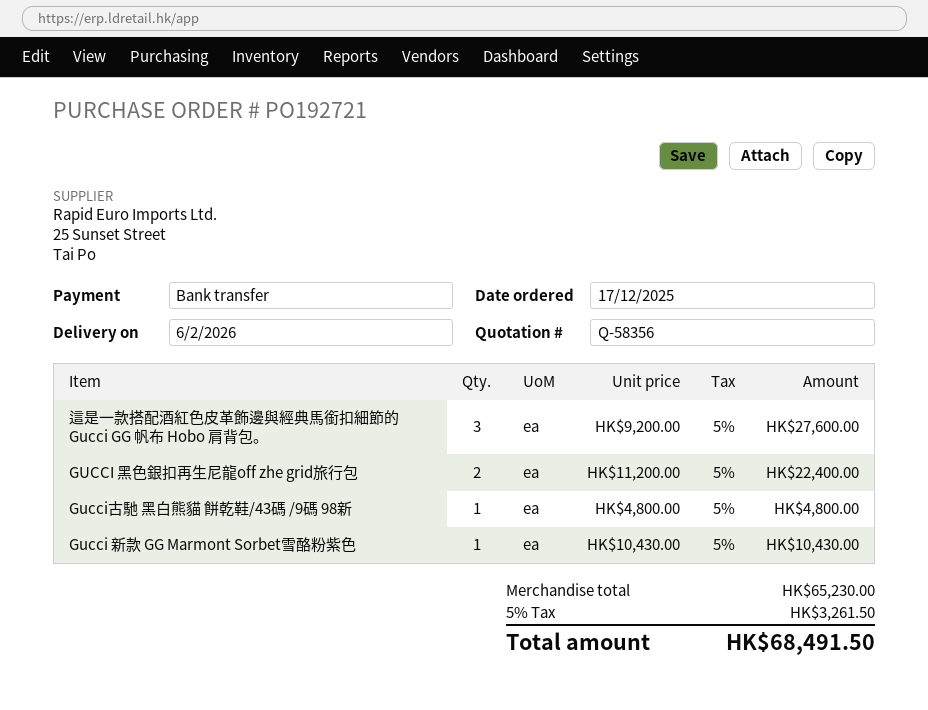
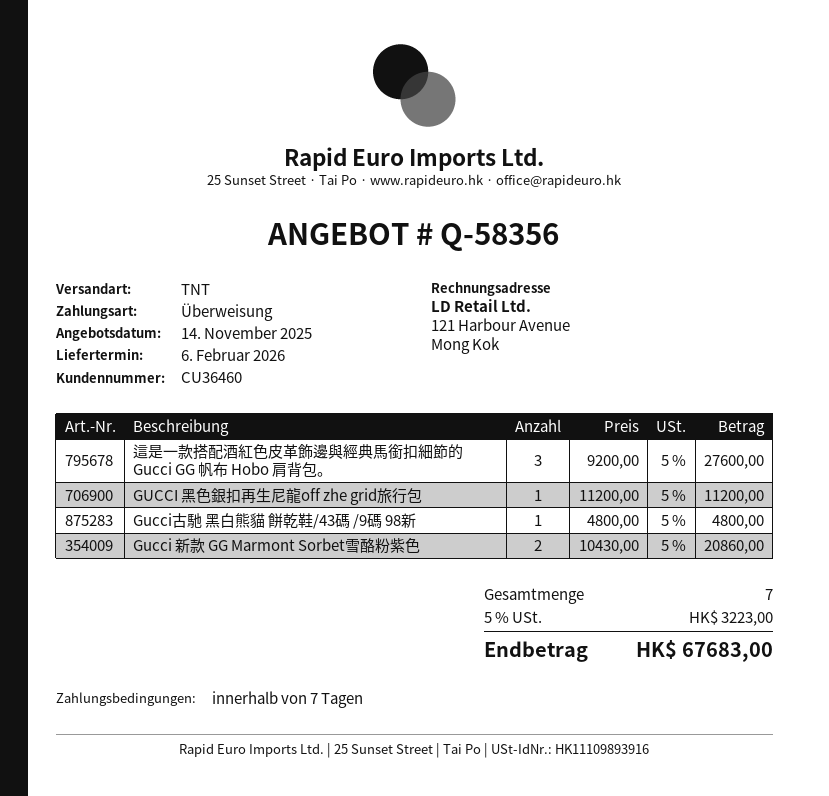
GUCCI 黑色銀扣再生尼龍off zhe grid旅行包: 2 x 11200.00 = 22400.00 -> 1 x 11200.00 = 11200.00
Gucci 新款 GG Marmont Sorbet雪酪粉紫色: 1 x 10430.00 = 10430.00 -> 2 x 10430.00 = 20860.00
tax: 5% = 3261.50 -> 5% = 3223.00
total: 68491.50 -> 67683.00

